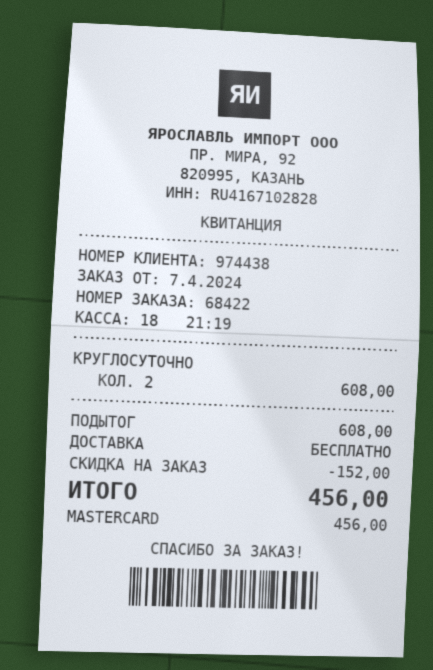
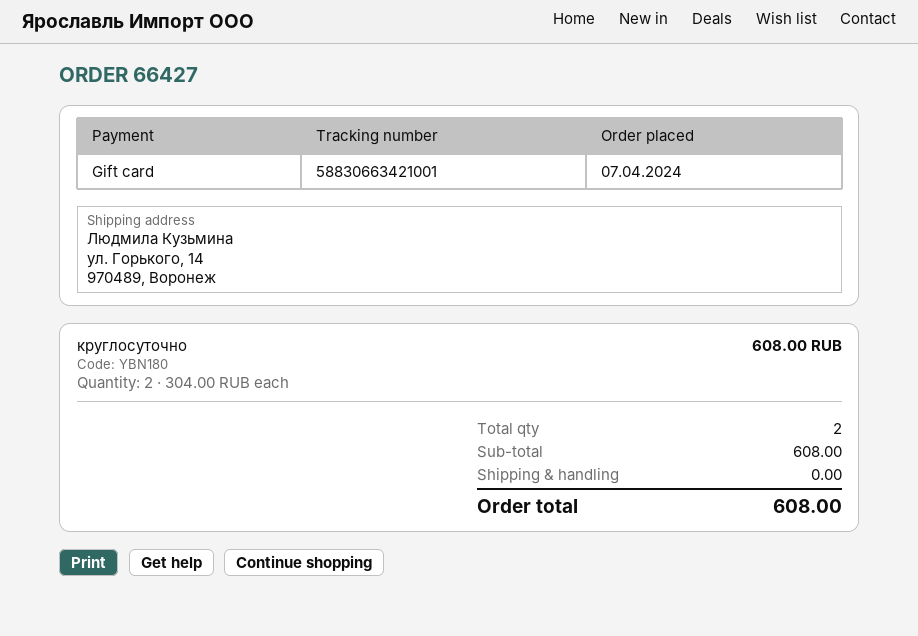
order number: 68422 -> 66427
payment method: Mastercard -> gift card
discount: 152.00 -> none
total: 456.00 -> 608.00

